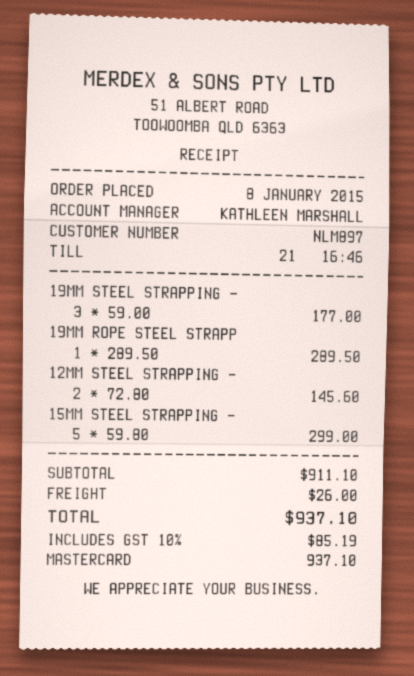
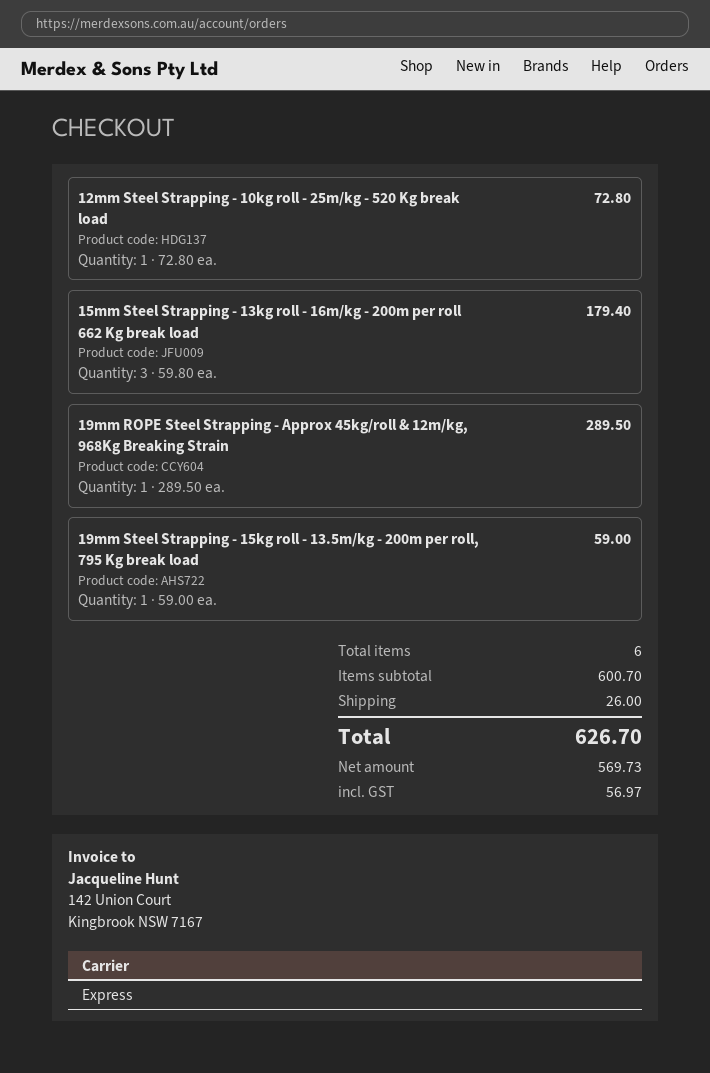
19MM STEEL STRAPPING -: 3 x 59.00 = 177.00 -> 1 x 59.00 = 59.00
12MM STEEL STRAPPING -: 2 x 72.80 = 145.60 -> 1 x 72.80 = 72.80
15MM STEEL STRAPPING -: 5 x 59.80 = 299.00 -> 3 x 59.80 = 179.40
subtotal: 911.10 -> 600.70
tax: 85.19 -> 56.97
total: 937.10 -> 626.70

